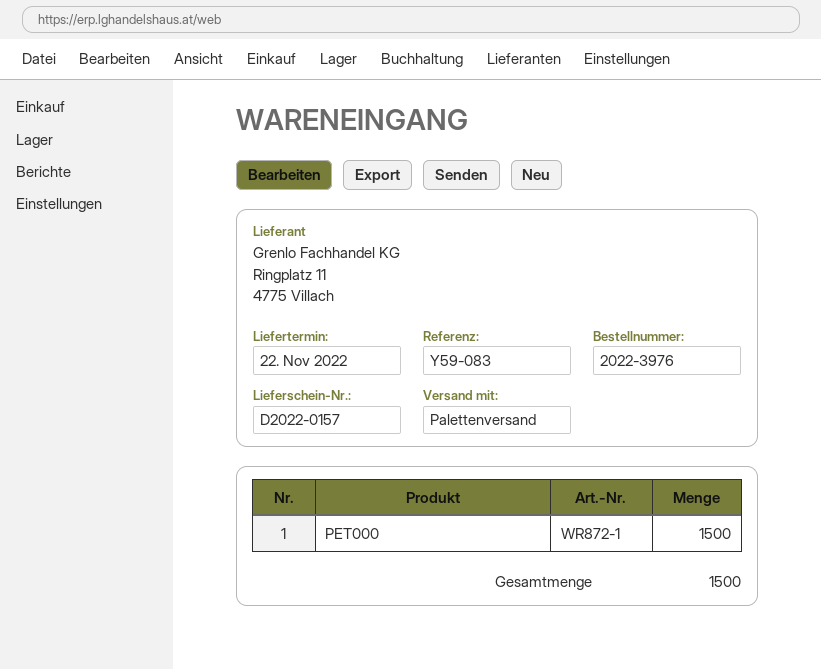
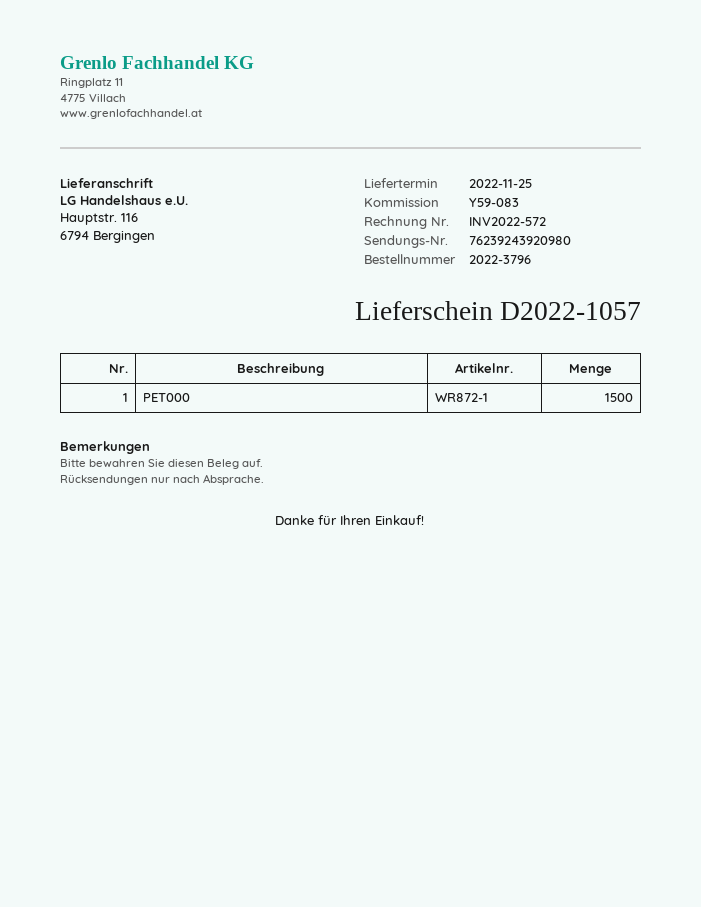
order number: 2022-3976 -> 2022-3796
delivery note number: D2022-0157 -> D2022-1057
delivery date: 2022-11-22 -> 2022-11-25

